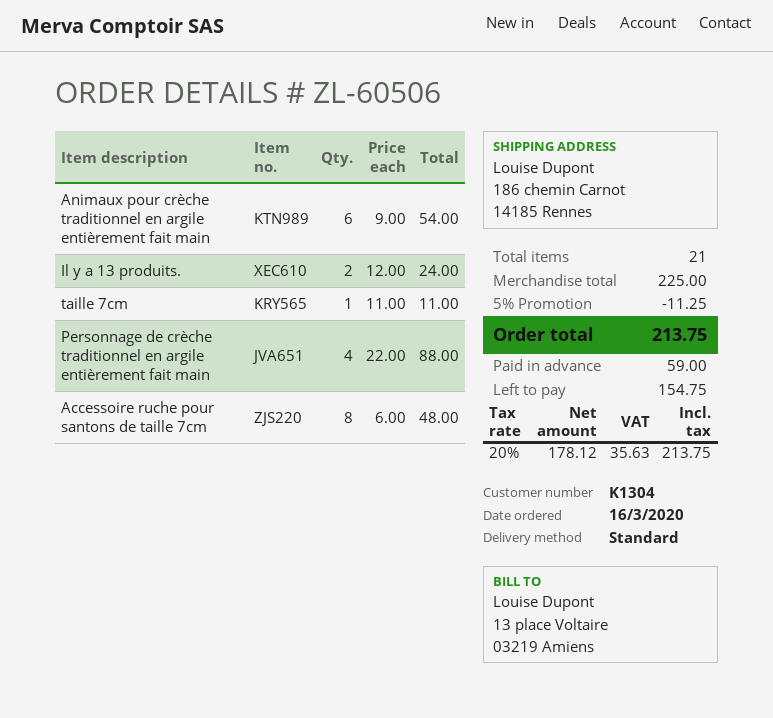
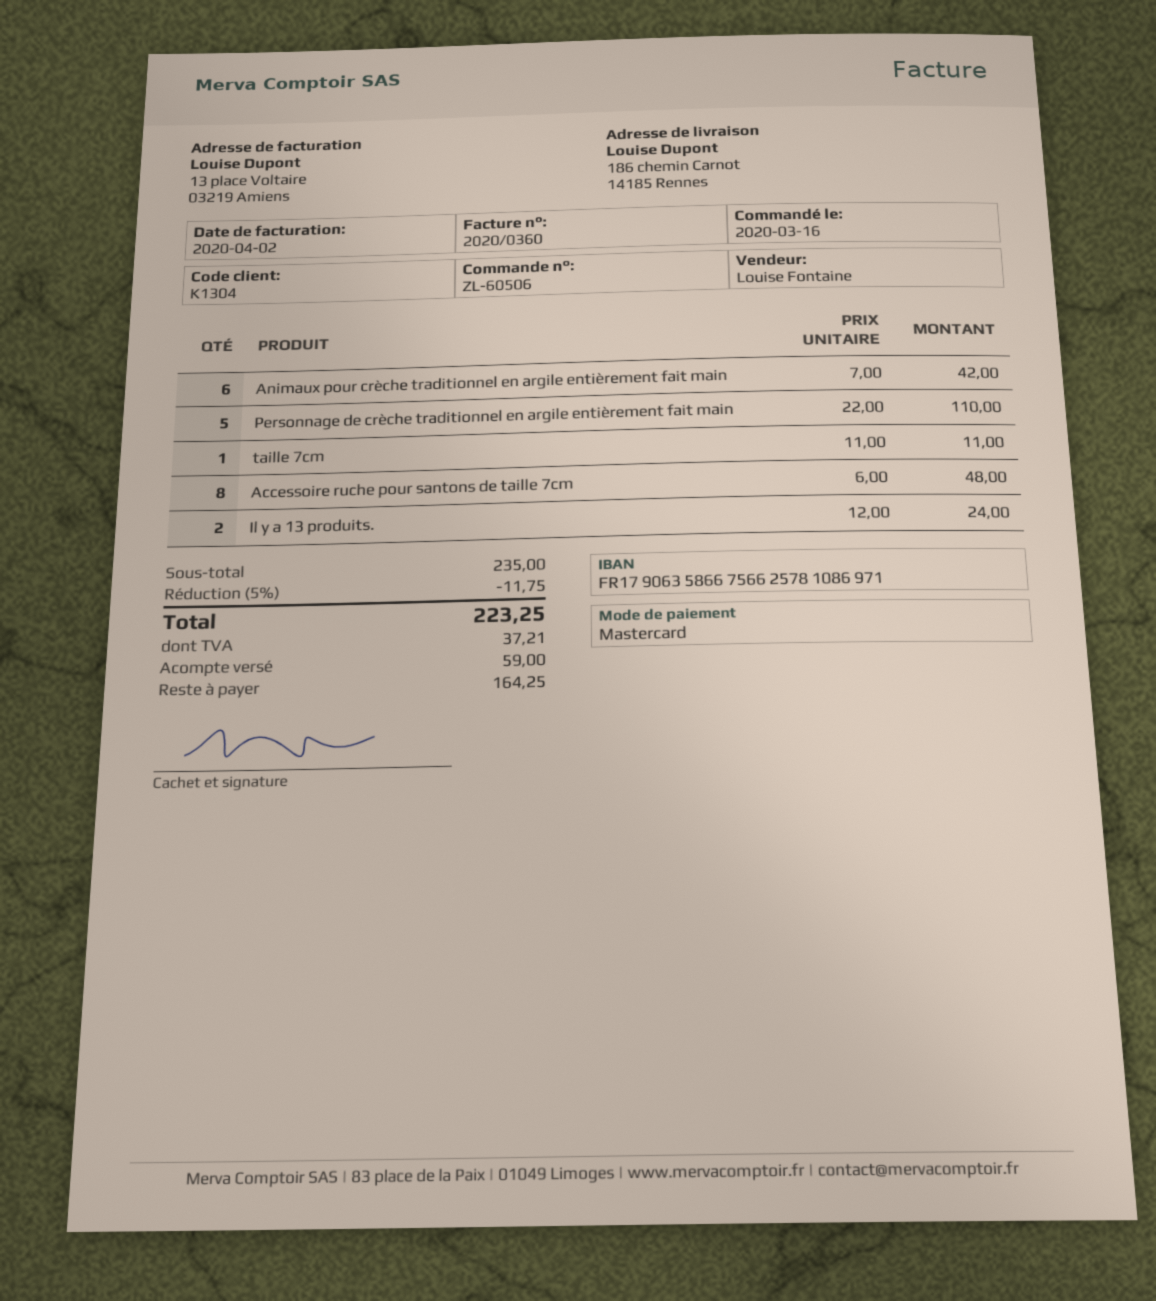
Animaux pour crèche traditionnel en argile entièrement fait main: 6 x 9.00 = 54.00 -> 6 x 7.00 = 42.00
Personnage de crèche traditionnel en argile entièrement fait main: 4 x 22.00 = 88.00 -> 5 x 22.00 = 110.00
subtotal: 225.00 -> 235.00
discount: 5% = 11.25 -> 5% = 11.75
tax: 35.63 -> 37.21
total: 213.75 -> 223.25
balance: 154.75 -> 164.25

